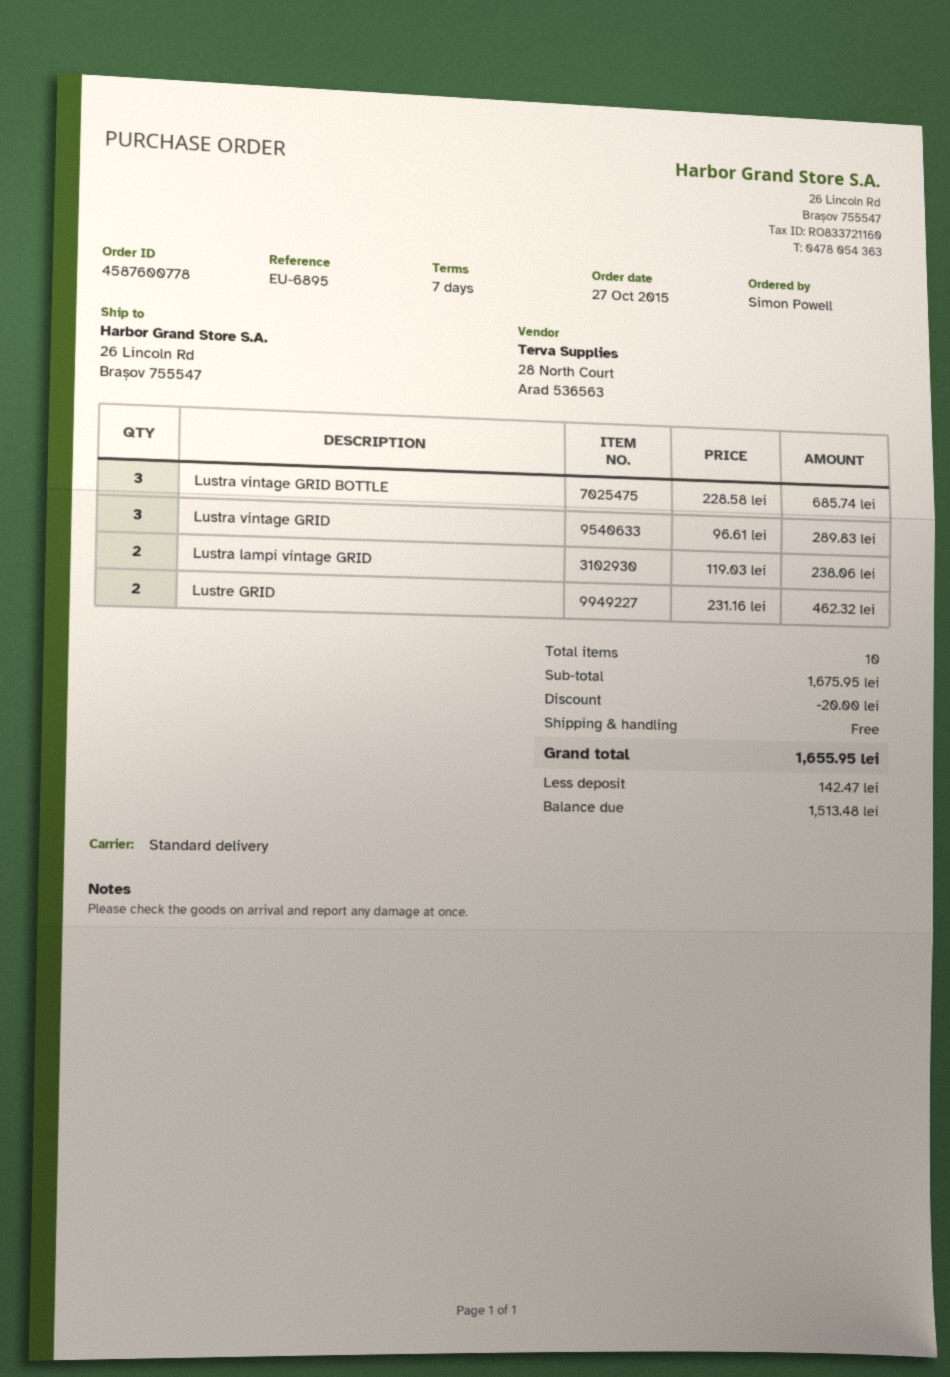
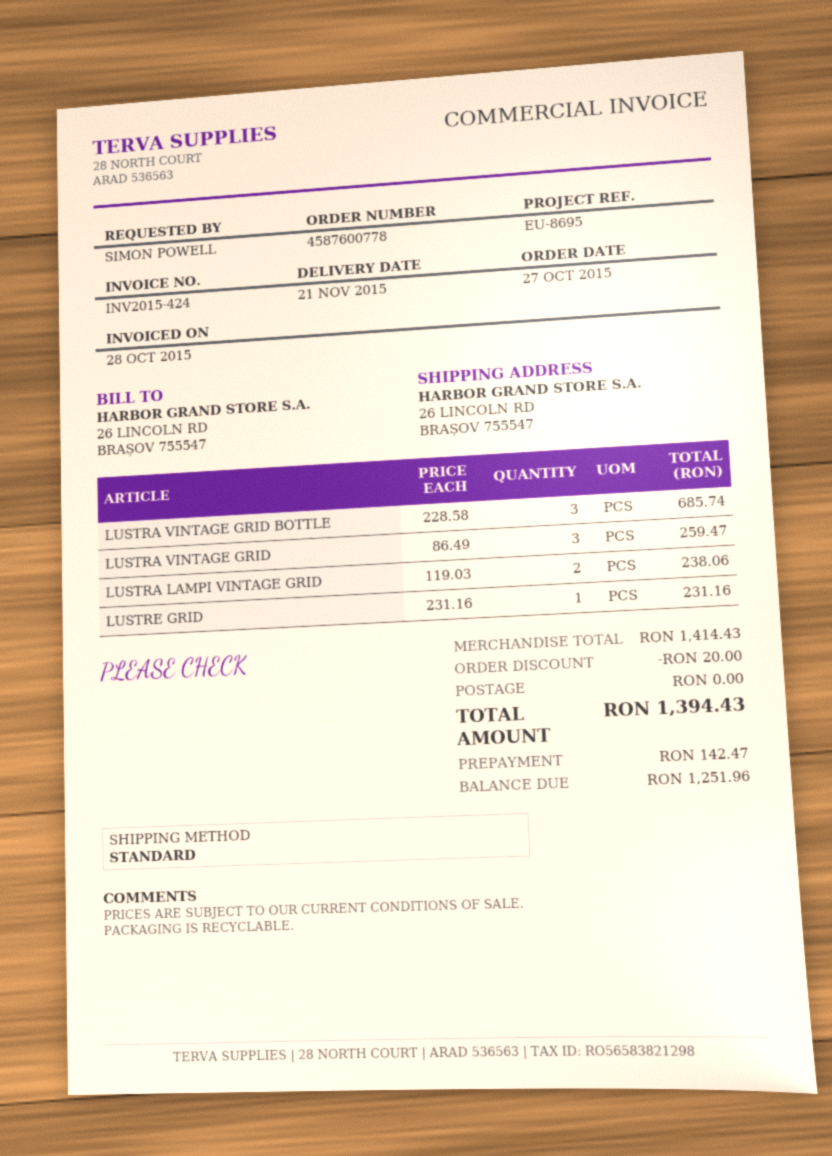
reference: EU-6895 -> EU-8695
Lustra vintage GRID: 3 x 96.61 = 289.83 -> 3 x 86.49 = 259.47
Lustre GRID: 2 x 231.16 = 462.32 -> 1 x 231.16 = 231.16
subtotal: 1675.95 -> 1414.43
total: 1655.95 -> 1394.43
balance: 1513.48 -> 1251.96

